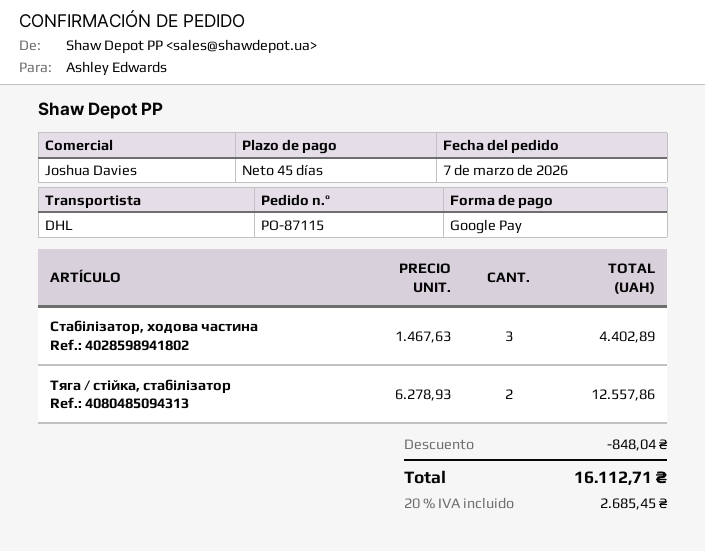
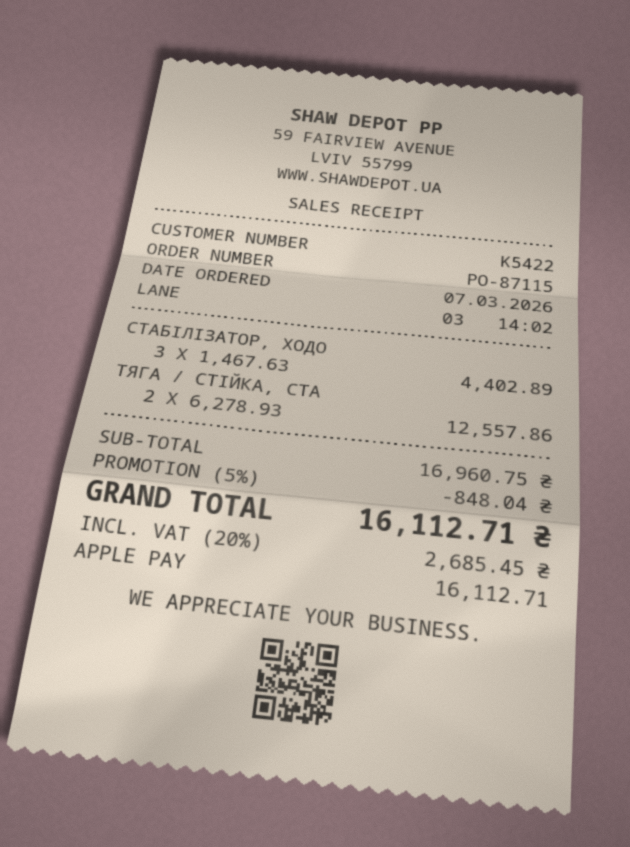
payment method: Google Pay -> Apple Pay

